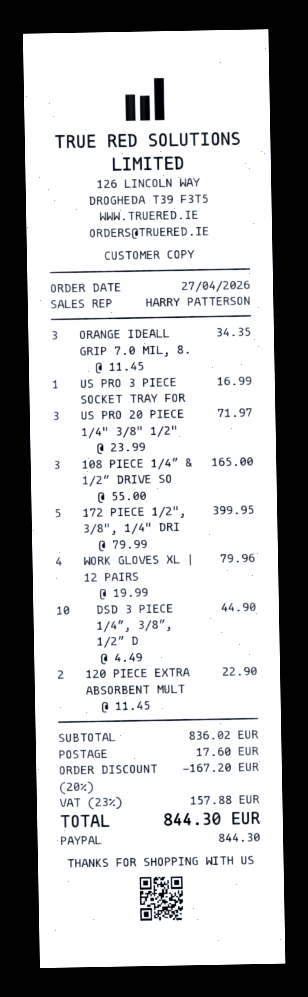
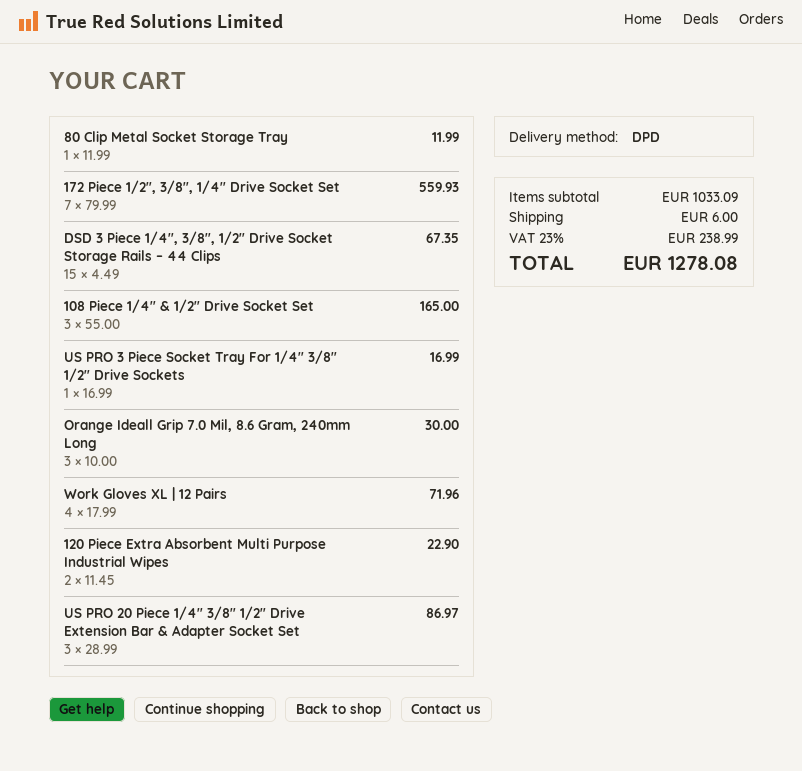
ORANGE IDEALL GRIP 7.0 MIL, 8.: 3 x 11.45 = 34.35 -> 3 x 10.00 = 30.00
US PRO 20 PIECE 1/4" 3/8" 1/2": 3 x 23.99 = 71.97 -> 3 x 28.99 = 86.97
172 PIECE 1/2", 3/8", 1/4" DRI: 5 x 79.99 = 399.95 -> 7 x 79.99 = 559.93
WORK GLOVES XL | 12 PAIRS: 4 x 19.99 = 79.96 -> 4 x 17.99 = 71.96
DSD 3 PIECE 1/4″, 3/8″, 1/2″ D: 10 x 4.49 = 44.90 -> 15 x 4.49 = 67.35
80 Clip Metal Socket Storage Tray: none -> 1 x 11.99 = 11.99
subtotal: 836.02 -> 1033.09
discount: 20% = 167.20 -> none
shipping: 17.60 -> 6.00
tax: 23% = 157.88 -> 23% = 238.99
total: 844.30 -> 1278.08

